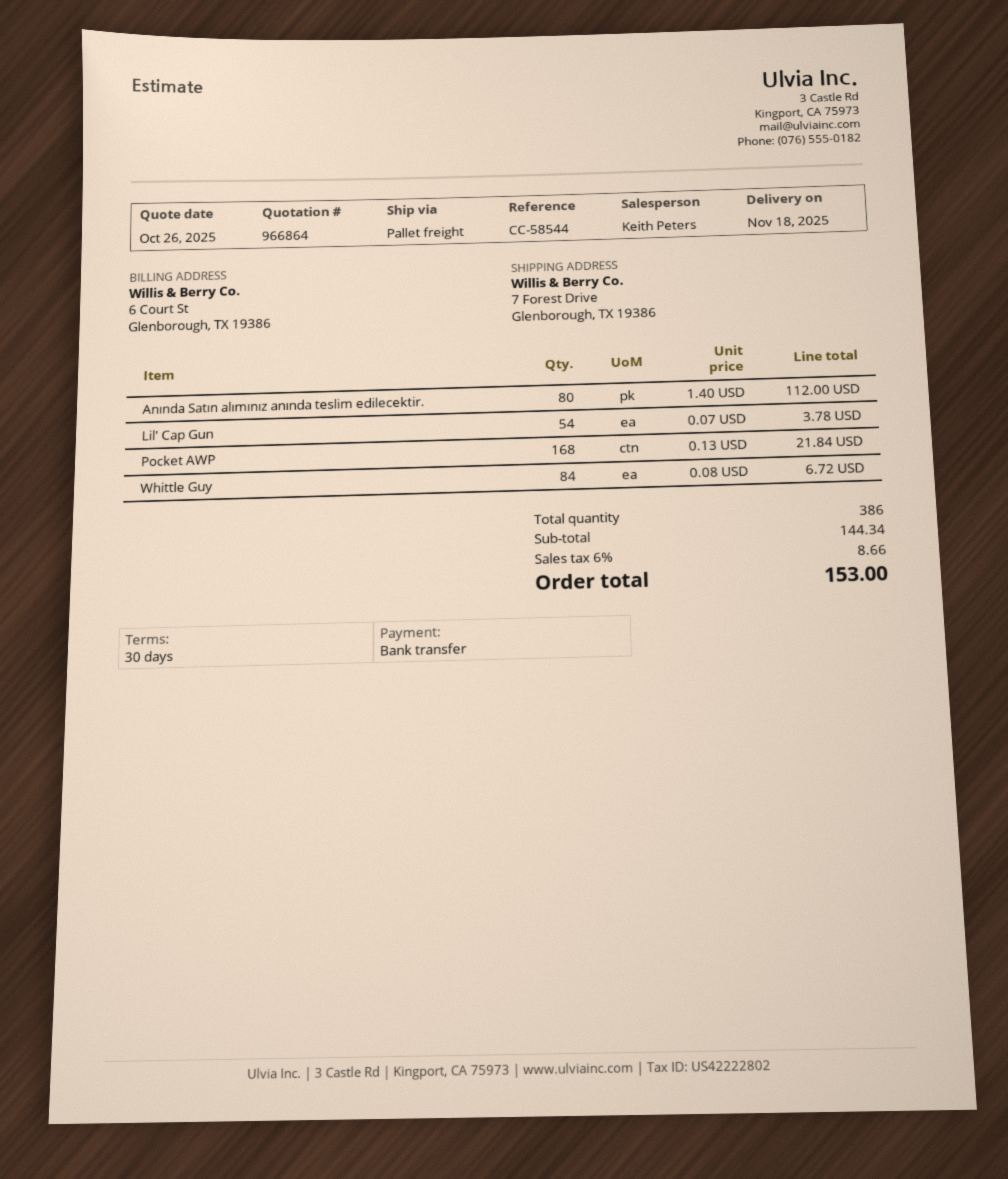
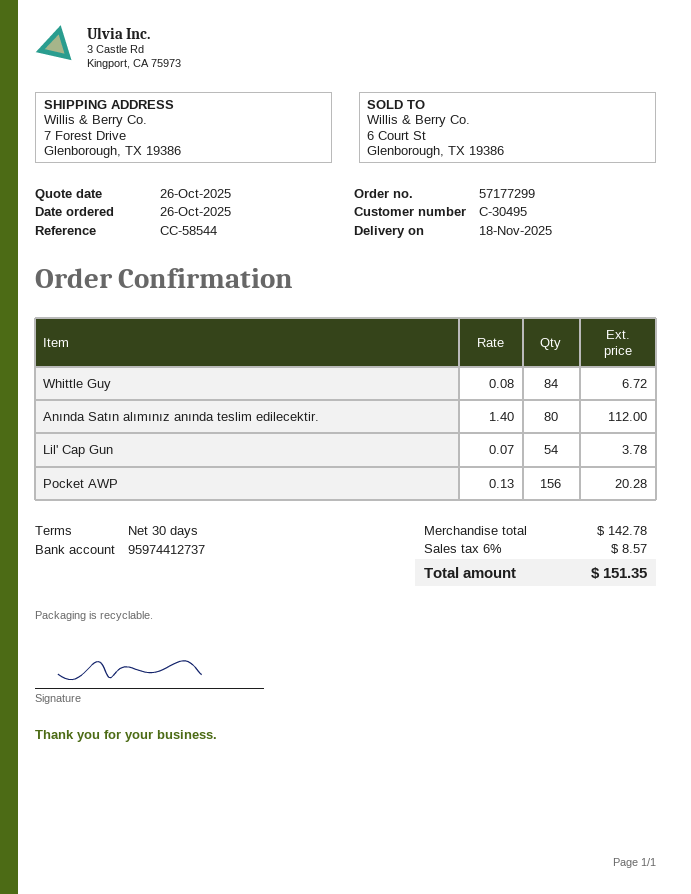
Pocket AWP: 168 x 0.13 = 21.84 -> 156 x 0.13 = 20.28
subtotal: 144.34 -> 142.78
tax: 6% = 8.66 -> 6% = 8.57
total: 153.00 -> 151.35

